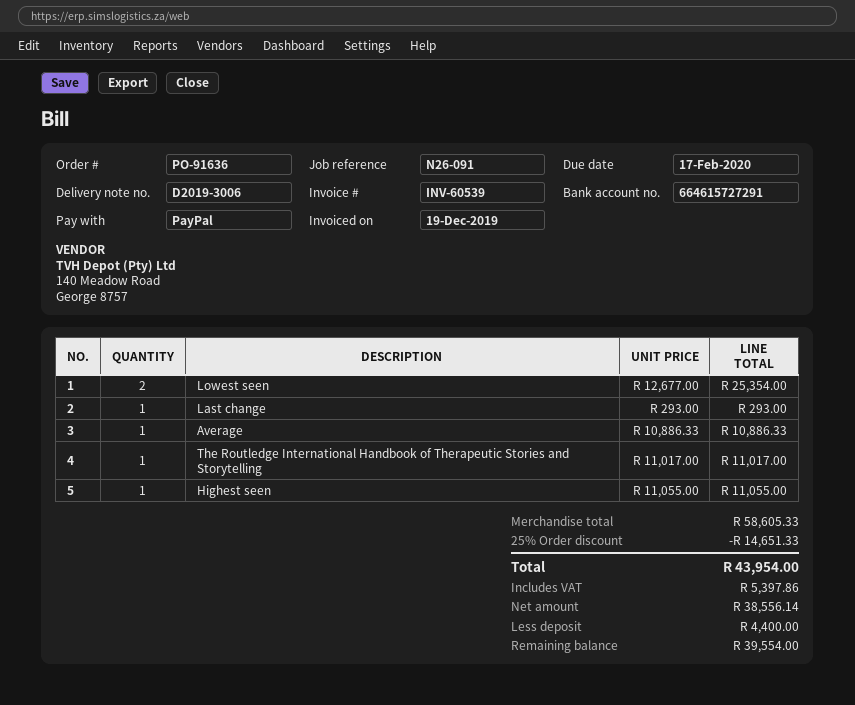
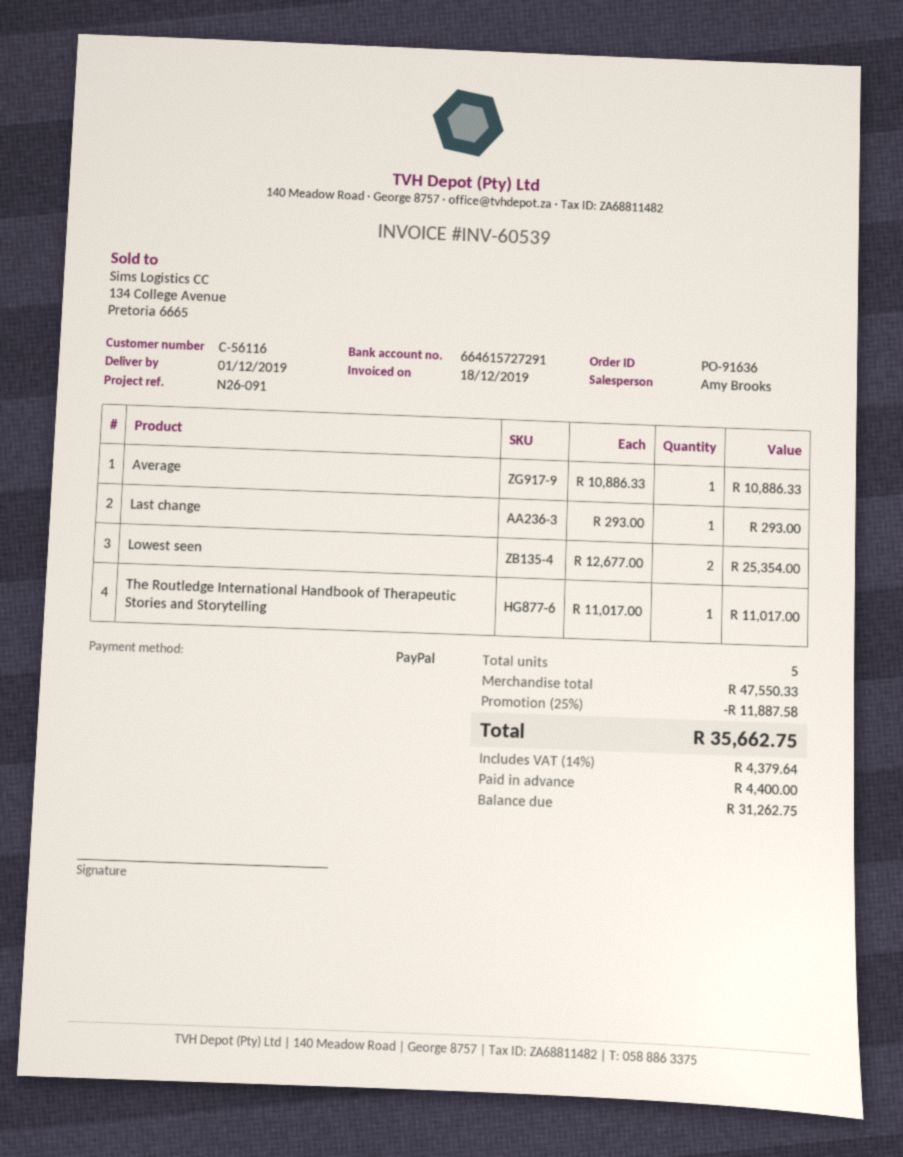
invoice date: 2019-12-19 -> 2019-12-18
Highest seen: 1 x 11055.00 = 11055.00 -> none
subtotal: 58605.33 -> 47550.33
discount: 25% = 14651.33 -> 25% = 11887.58
tax: 5397.86 -> 4379.64
total: 43954.00 -> 35662.75
balance: 39554.00 -> 31262.75

